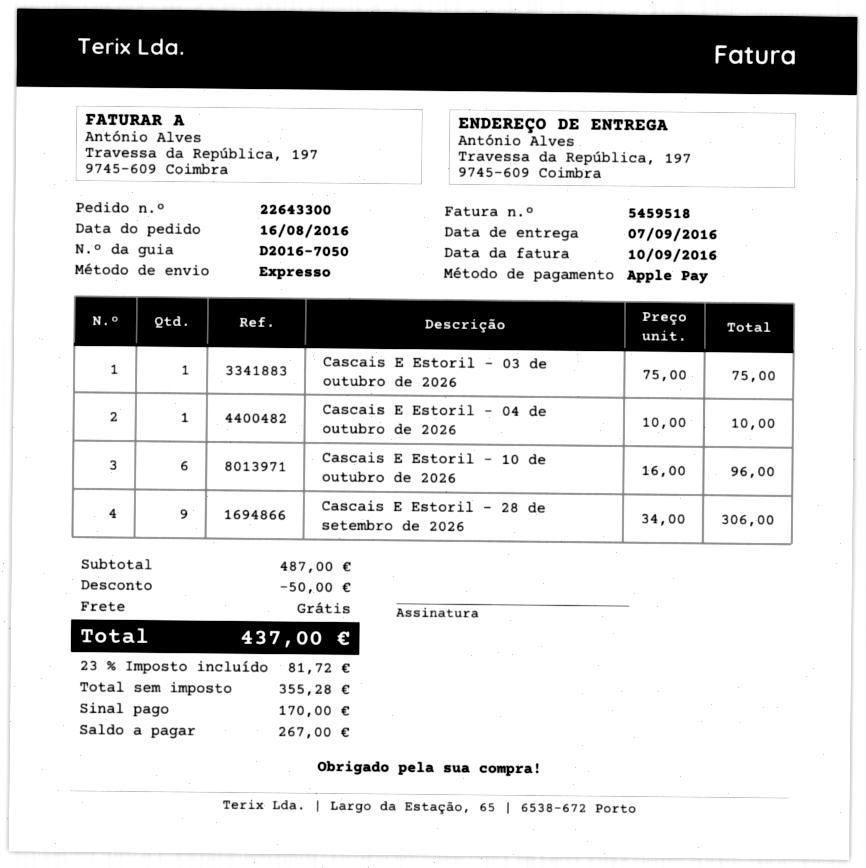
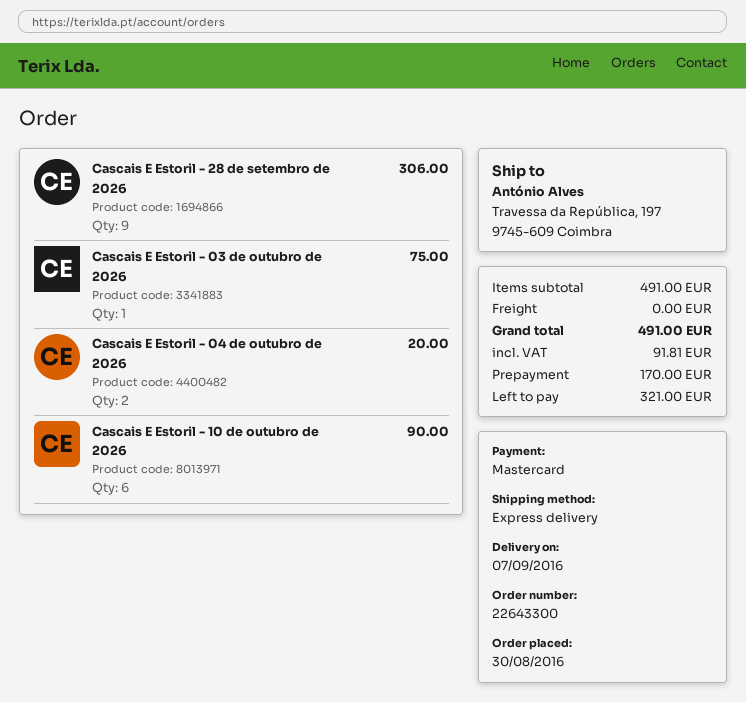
order date: 2016-08-16 -> 2016-08-30
payment method: Apple Pay -> Mastercard
Cascais E Estoril - 04 de outubro de 2026: 1 for 10.00 -> 2 for 20.00
Cascais E Estoril - 10 de outubro de 2026: 6 for 96.00 -> 6 for 90.00
subtotal: 487.00 -> 491.00
discount: 50.00 -> none
tax: 81.72 -> 91.81
total: 437.00 -> 491.00
balance: 267.00 -> 321.00

